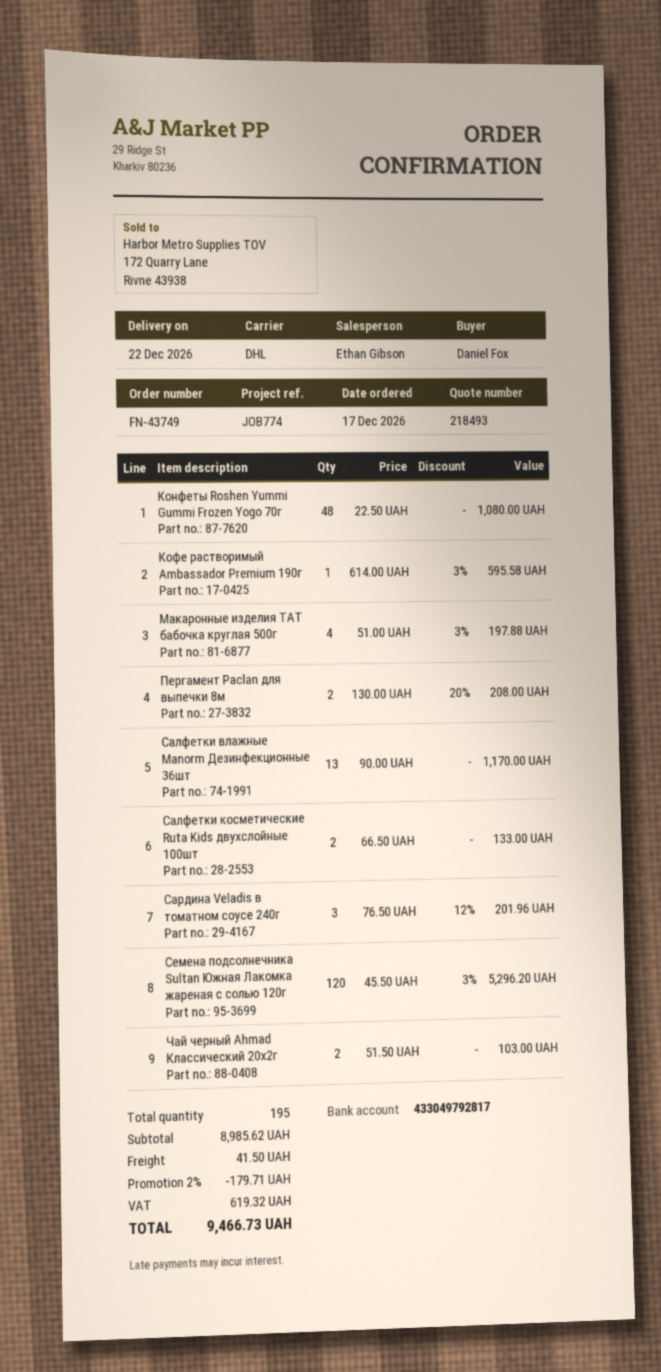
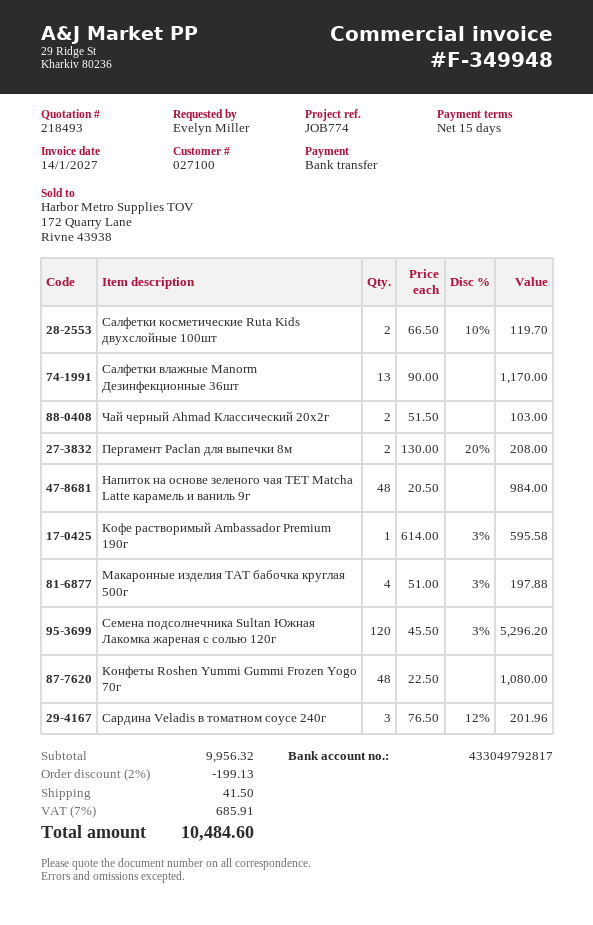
ordered by: Daniel Fox -> Evelyn Miller
Салфетки косметические Ruta Kids двухслойные 100шт: 2 x 66.50 = 133.00 -> 2 x 66.50 - 10% = 119.70
Напиток на основе зеленого чая ТЕТ Matcha Latte карамель и ваниль 9г: none -> 48 x 20.50 = 984.00
subtotal: 8985.62 -> 9956.32
discount: 2% = 179.71 -> 2% = 199.13
tax: 619.32 -> 685.91
total: 9466.73 -> 10484.60

